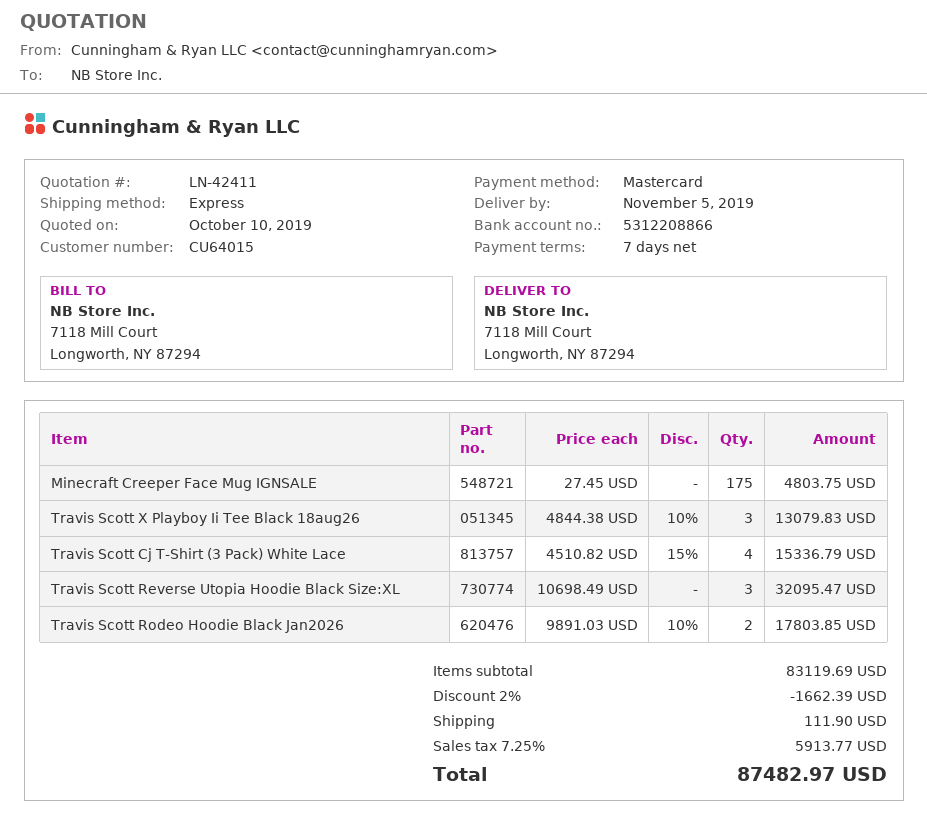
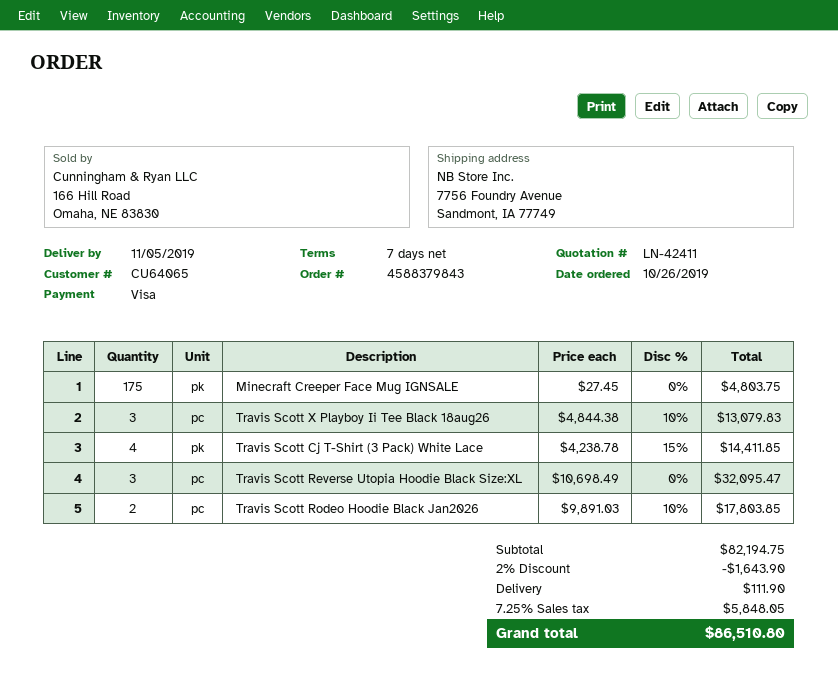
customer number: CU64015 -> CU64065
payment method: Mastercard -> Visa
ship to: 7118 Mill Court, Longworth, NY 87294 -> 7756 Foundry Avenue, Sandmont, IA 77749
Travis Scott Cj T-Shirt (3 Pack) White Lace: 4 x 4510.82 - 15% = 15336.79 -> 4 x 4238.78 - 15% = 14411.85
subtotal: 83119.69 -> 82194.75
discount: 2% = 1662.39 -> 2% = 1643.90
tax: 7.25% = 5913.77 -> 7.25% = 5848.05
total: 87482.97 -> 86510.80

